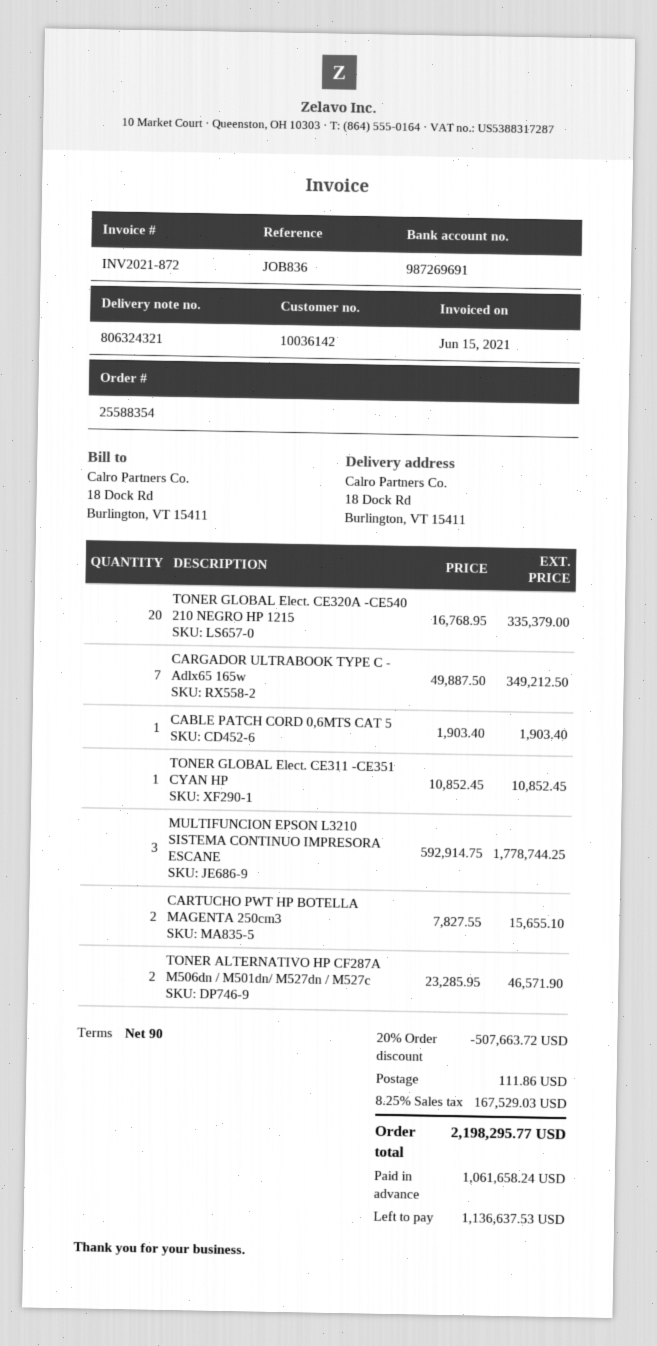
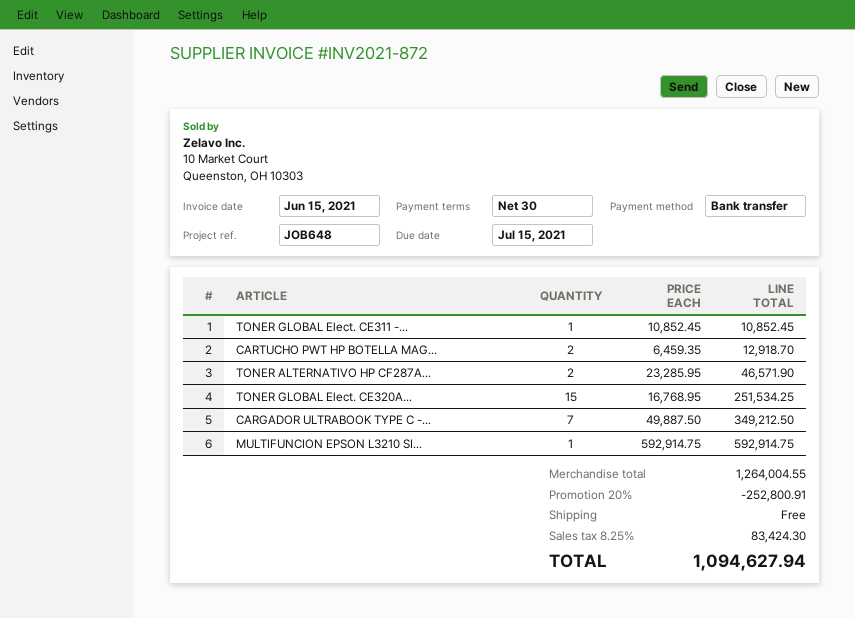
payment terms: 90 days -> 30 days
reference: JOB836 -> JOB648
TONER GLOBAL Elect. CE320A -CE540 210 NEGRO HP 1215: 20 x 16768.95 = 335379.00 -> 15 x 16768.95 = 251534.25
CABLE PATCH CORD 0,6MTS CAT 5: 1 x 1903.40 = 1903.40 -> none
MULTIFUNCION EPSON L3210 SISTEMA CONTINUO IMPRESORA ESCANE: 3 x 592914.75 = 1778744.25 -> 1 x 592914.75 = 592914.75
CARTUCHO PWT HP BOTELLA MAGENTA 250cm3: 2 x 7827.55 = 15655.10 -> 2 x 6459.35 = 12918.70
discount: 20% = 507663.72 -> 20% = 252800.91
shipping: 111.86 -> 0.00
tax: 8.25% = 167529.03 -> 8.25% = 83424.30
total: 2198295.77 -> 1094627.94

